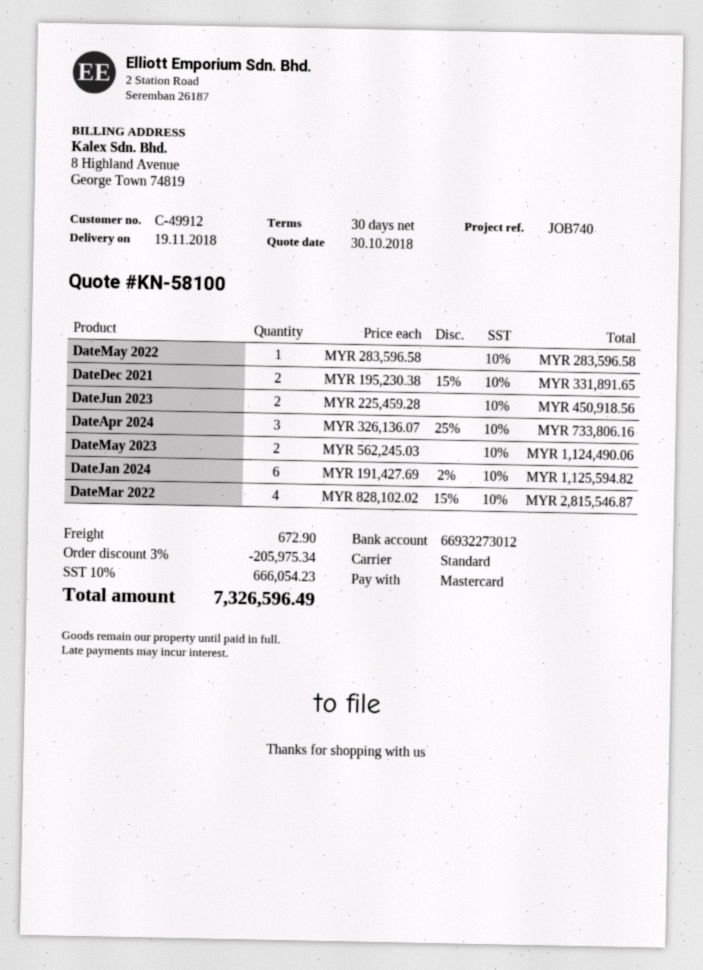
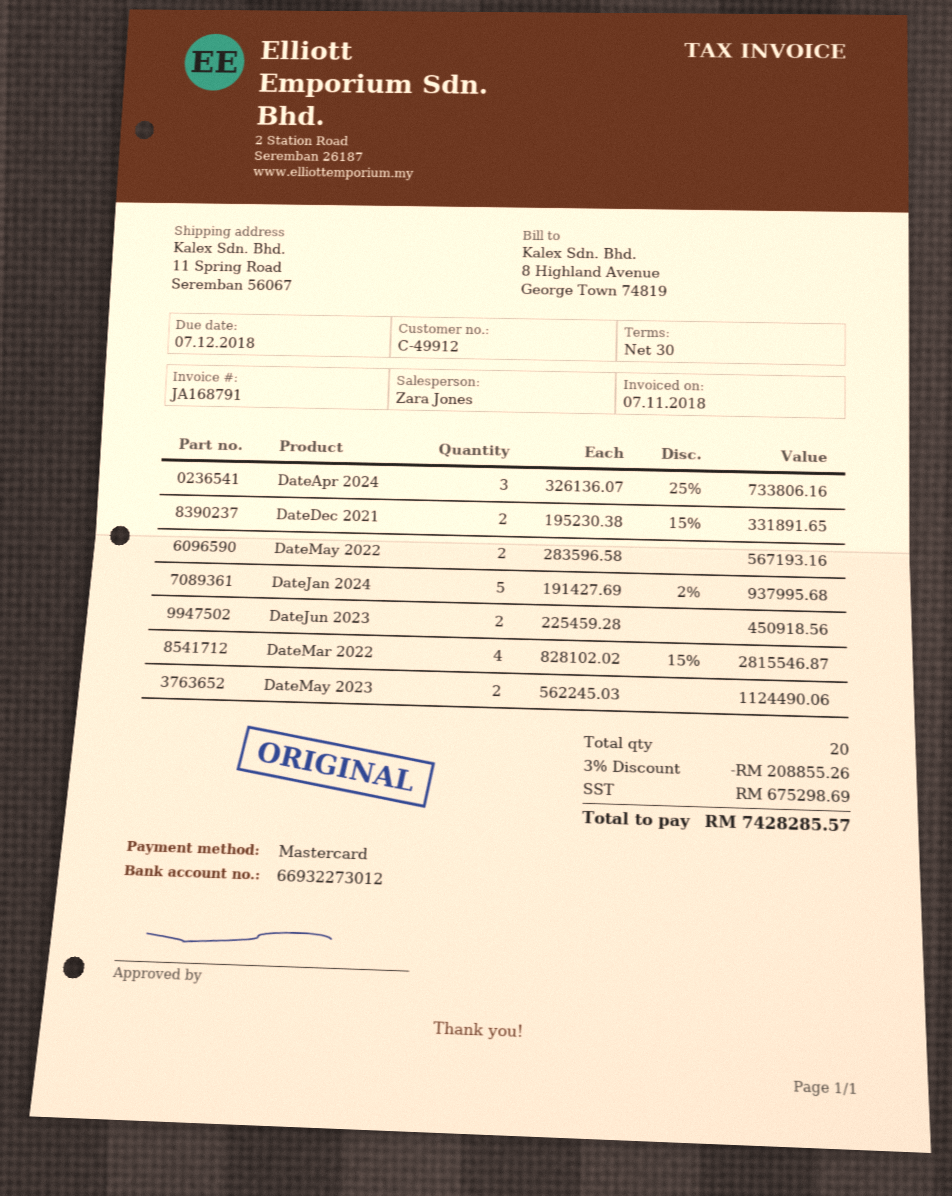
DateMay 2022: 1 x 283596.58 = 283596.58 -> 2 x 283596.58 = 567193.16
DateJan 2024: 6 x 191427.69 - 2% = 1125594.82 -> 5 x 191427.69 - 2% = 937995.68
discount: 3% = 205975.34 -> 3% = 208855.26
shipping: 672.90 -> none
tax: 666054.23 -> 675298.69
total: 7326596.49 -> 7428285.57

